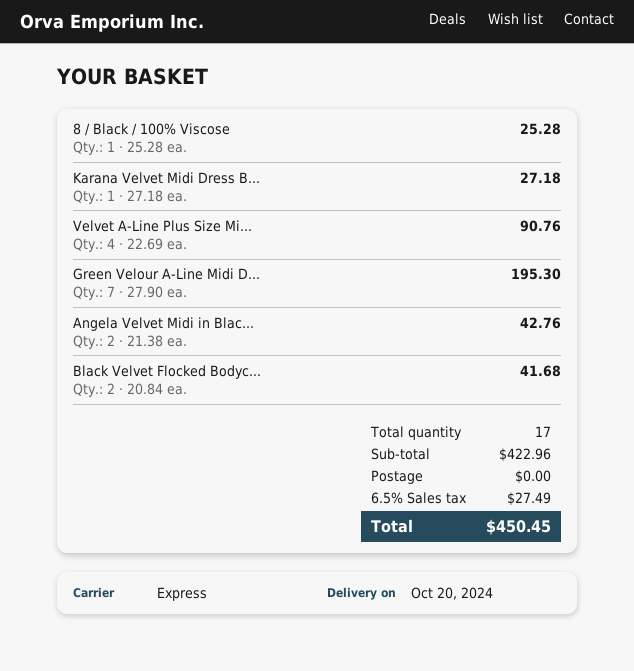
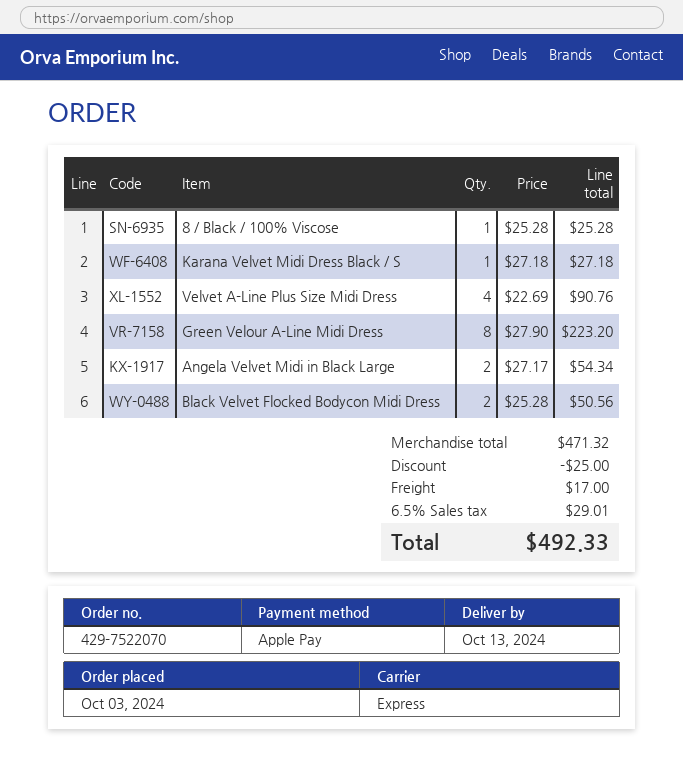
delivery date: 2024-10-20 -> 2024-10-13
Green Velour A-Line Midi D...: 7 x 27.90 = 195.30 -> 8 x 27.90 = 223.20
Angela Velvet Midi in Blac...: 2 x 21.38 = 42.76 -> 2 x 27.17 = 54.34
Black Velvet Flocked Bodyc...: 2 x 20.84 = 41.68 -> 2 x 25.28 = 50.56
subtotal: 422.96 -> 471.32
discount: none -> 25.00
shipping: 0.00 -> 17.00
tax: 6.5% = 27.49 -> 6.5% = 29.01
total: 450.45 -> 492.33

